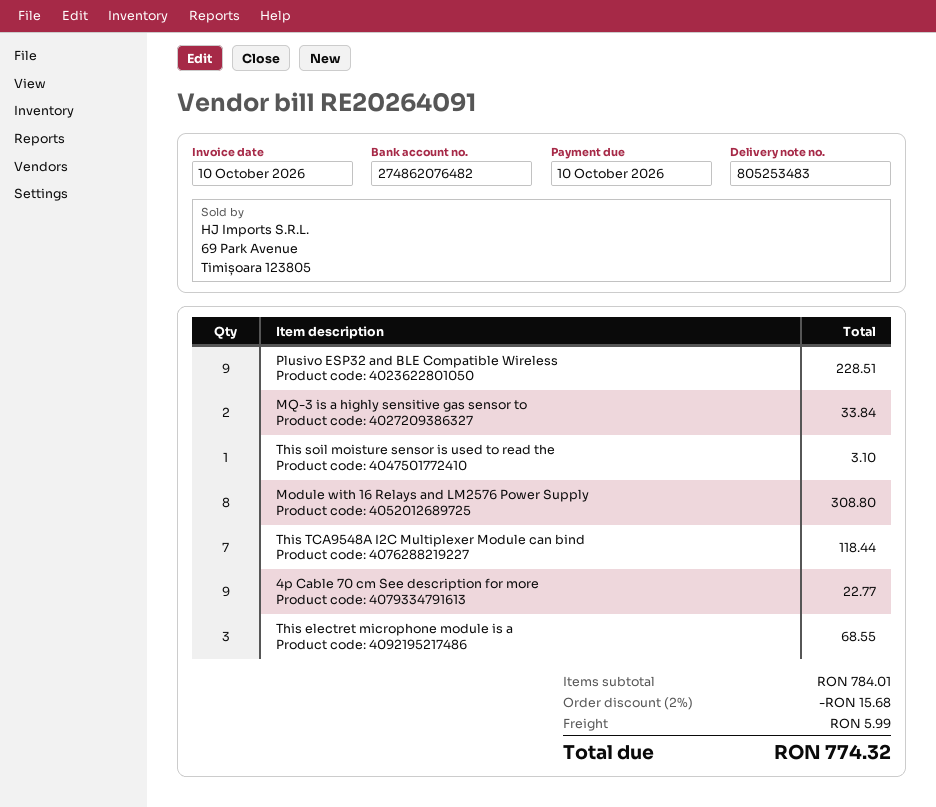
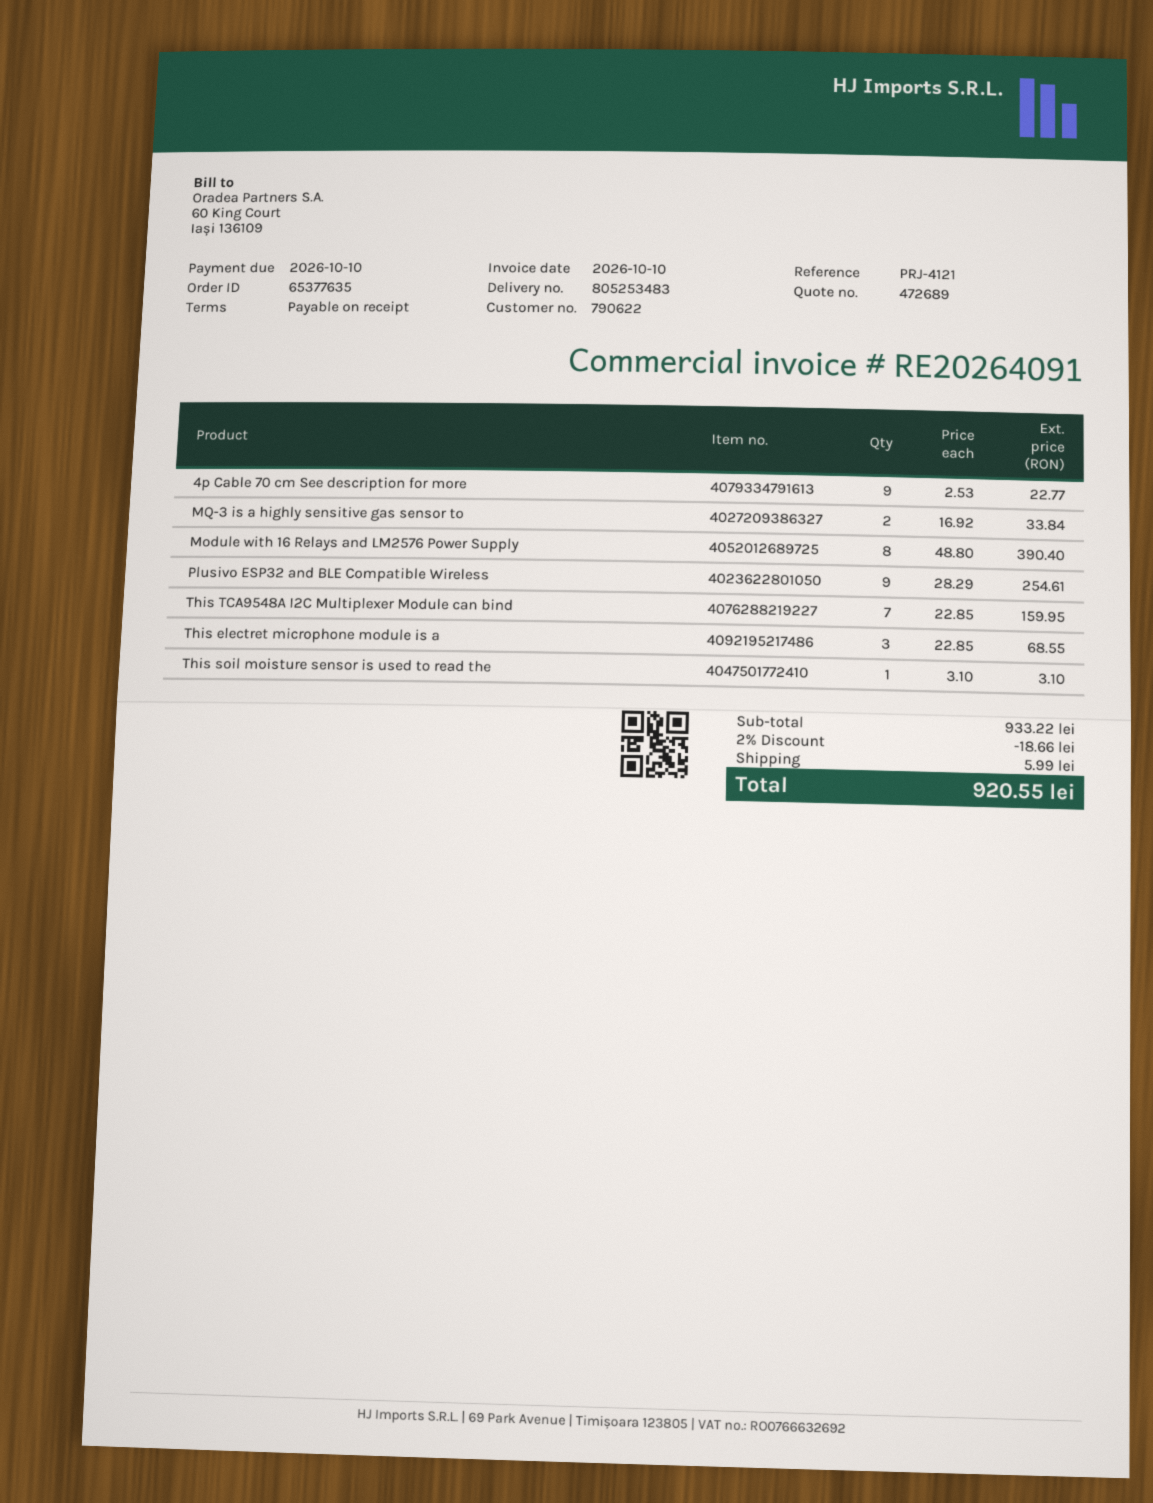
Plusivo ESP32 and BLE Compatible Wireless: 9 for 228.51 -> 9 for 254.61
Module with 16 Relays and LM2576 Power Supply: 8 for 308.80 -> 8 for 390.40
This TCA9548A I2C Multiplexer Module can bind: 7 for 118.44 -> 7 for 159.95
subtotal: 784.01 -> 933.22
discount: 2% = 15.68 -> 2% = 18.66
total: 774.32 -> 920.55

